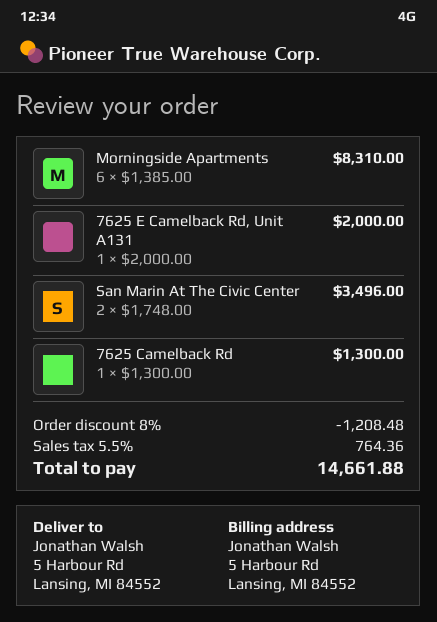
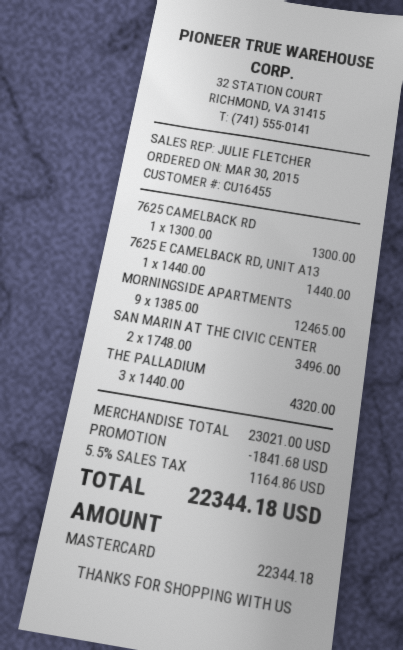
Morningside Apartments: 6 x 1385.00 = 8310.00 -> 9 x 1385.00 = 12465.00
7625 E Camelback Rd, Unit A131: 1 x 2000.00 = 2000.00 -> 1 x 1440.00 = 1440.00
THE PALLADIUM: none -> 3 x 1440.00 = 4320.00
discount: 1208.48 -> 1841.68
tax: 5.5% = 764.36 -> 5.5% = 1164.86
total: 14661.88 -> 22344.18

